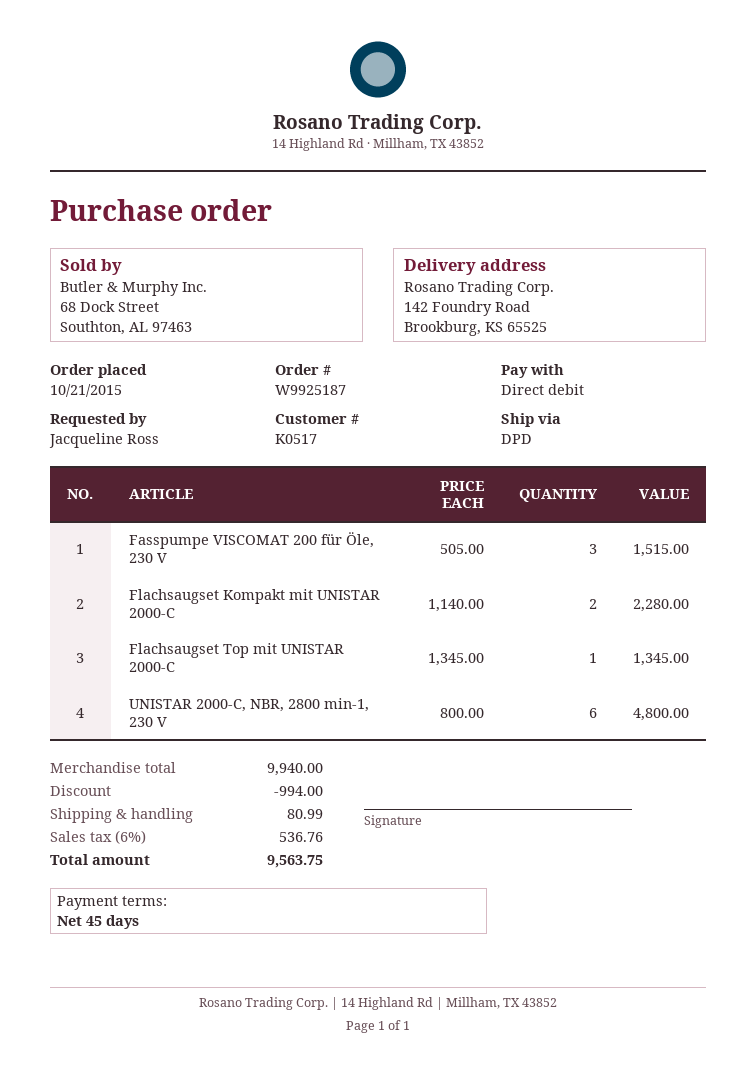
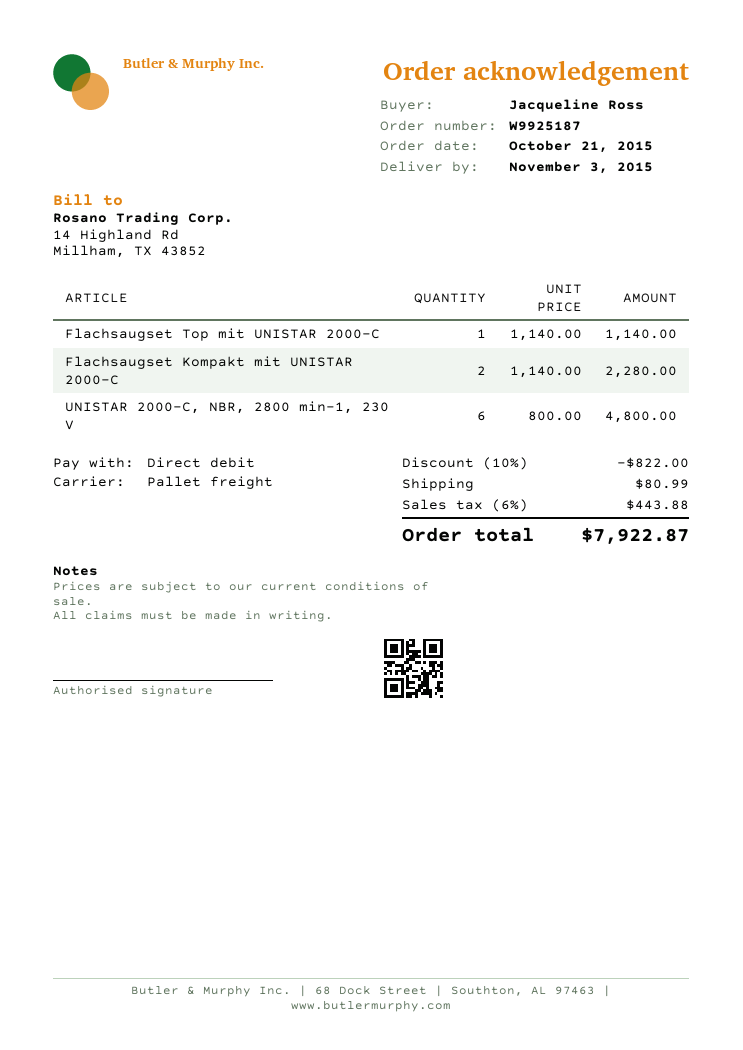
shipping method: DPD -> pallet freight
Fasspumpe VISCOMAT 200 für Öle, 230 V: 3 x 505.00 = 1515.00 -> none
Flachsaugset Top mit UNISTAR 2000-C: 1 x 1345.00 = 1345.00 -> 1 x 1140.00 = 1140.00
discount: 994.00 -> 822.00
tax: 6% = 536.76 -> 6% = 443.88
total: 9563.75 -> 7922.87

